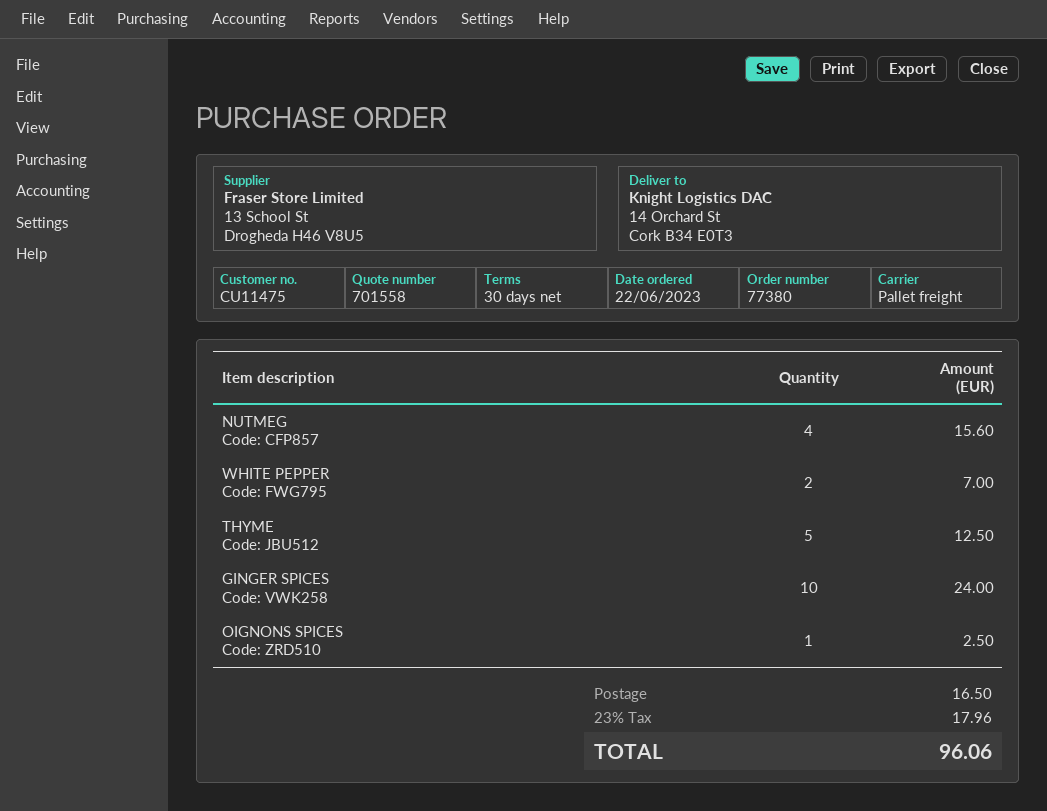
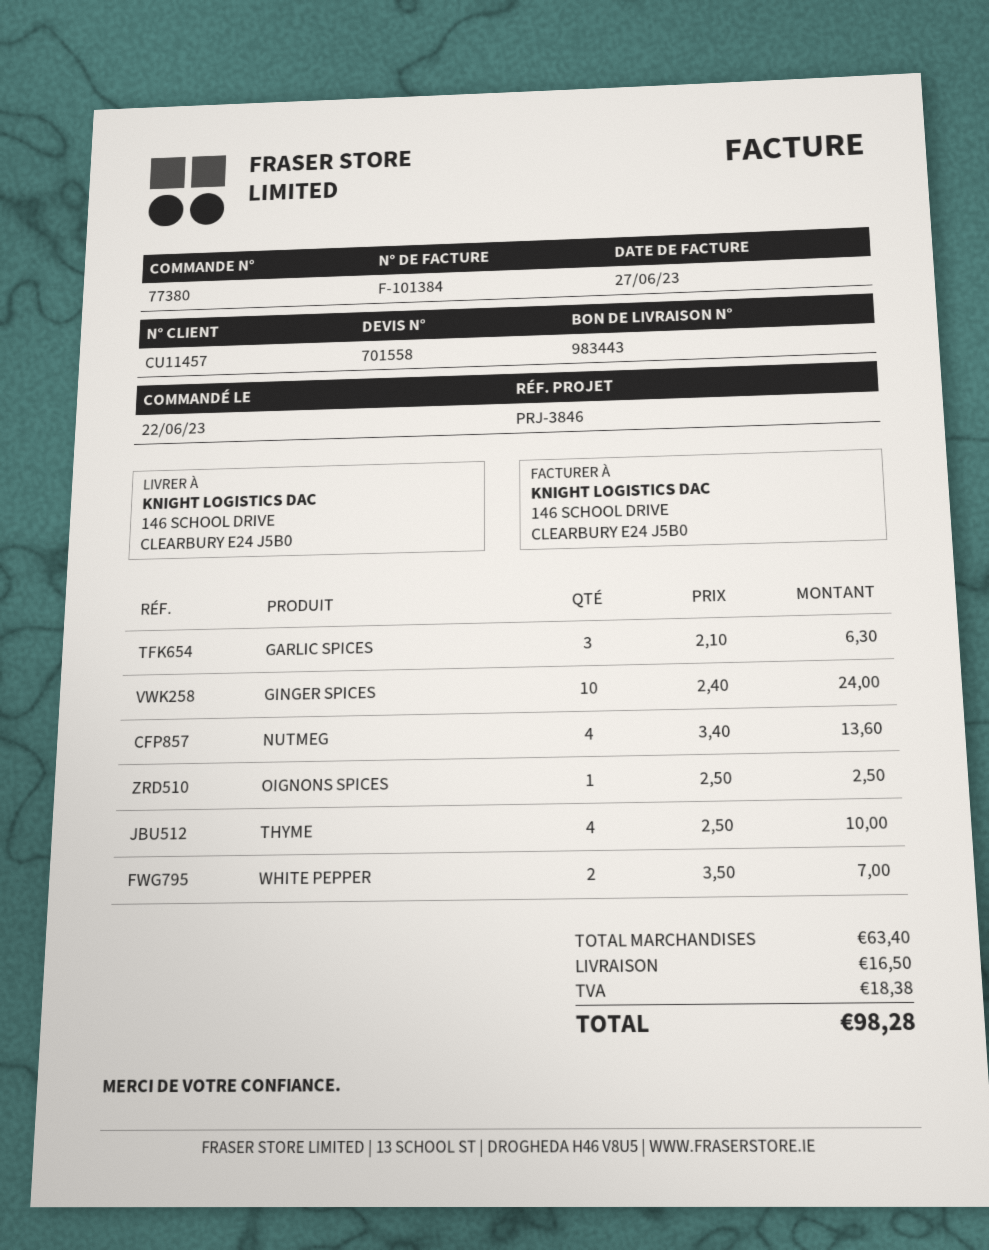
customer number: CU11475 -> CU11457
ship to: 14 Orchard St, Cork B34 E0T3 -> 146 SCHOOL DRIVE, CLEARBURY E24 J5B0
NUTMEG: 4 for 15.60 -> 4 for 13.60
THYME: 5 for 12.50 -> 4 for 10.00
GARLIC SPICES: none -> 3 for 6.30
tax: 17.96 -> 18.38
total: 96.06 -> 98.28

